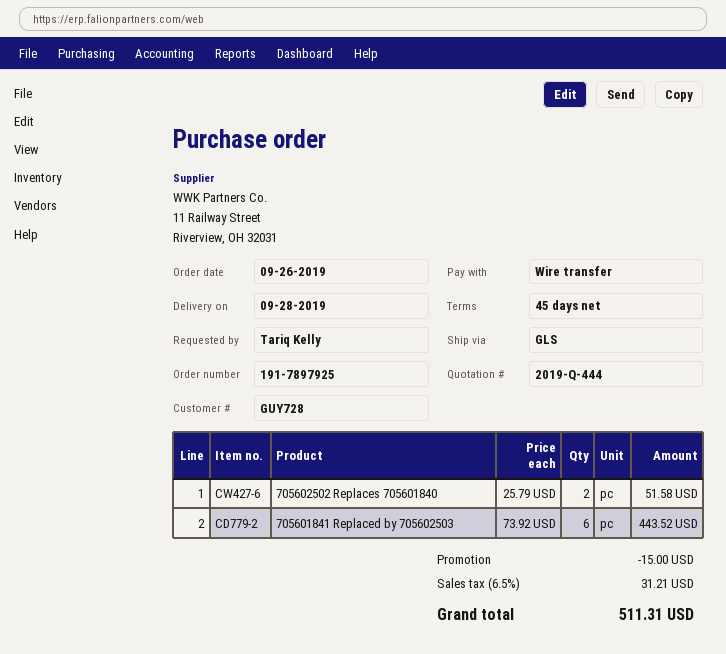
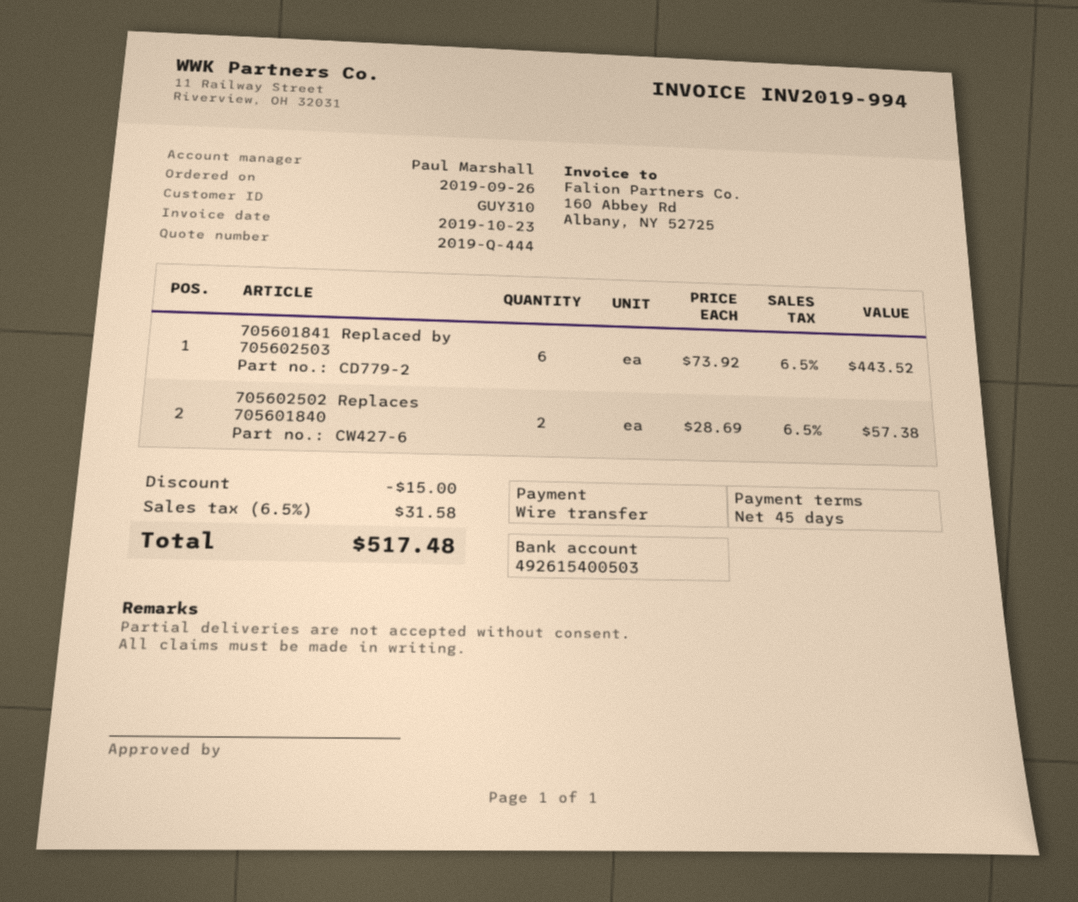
customer number: GUY728 -> GUY310
705602502 Replaces 705601840: 2 x 25.79 = 51.58 -> 2 x 28.69 = 57.38
tax: 6.5% = 31.21 -> 6.5% = 31.58
total: 511.31 -> 517.48

